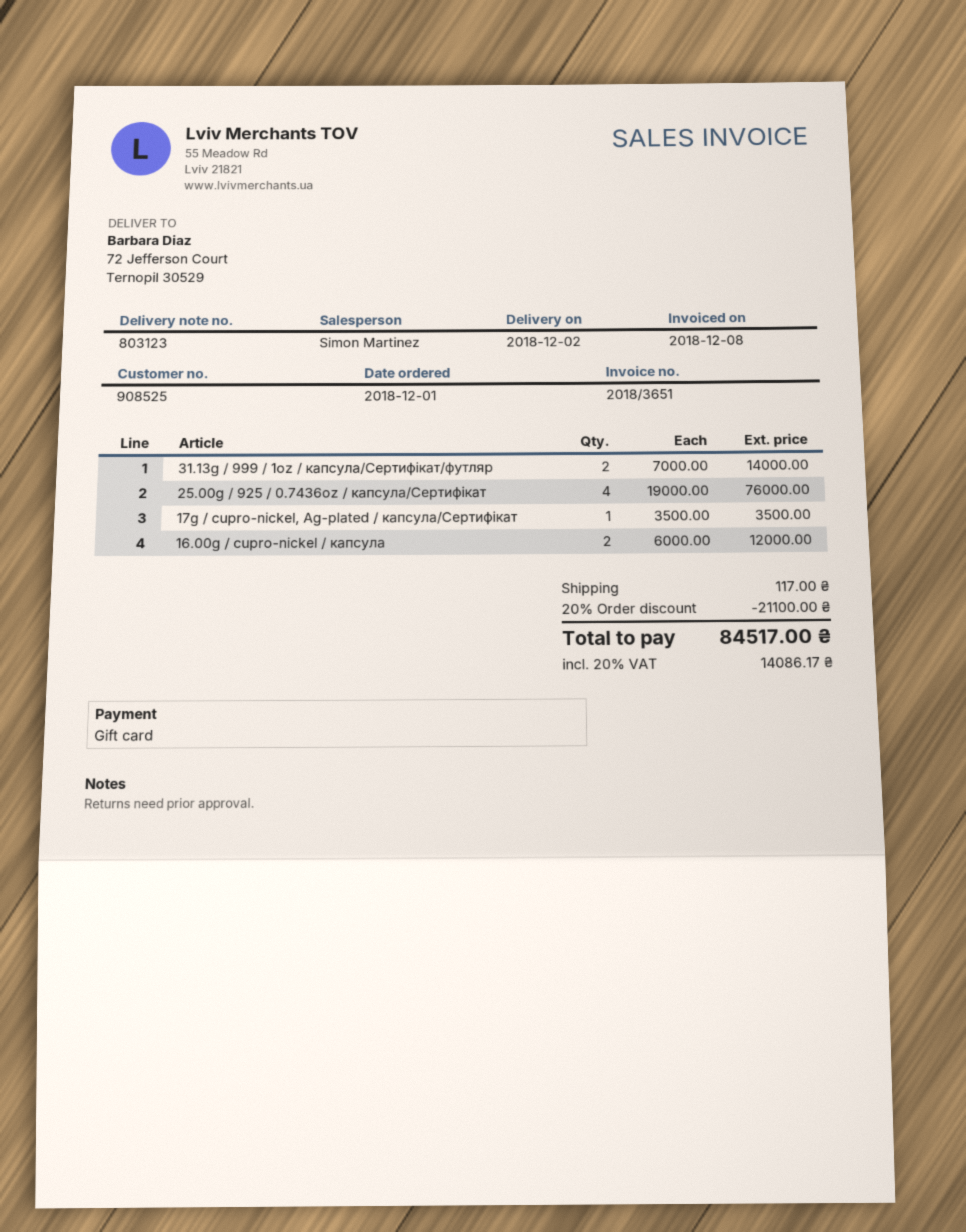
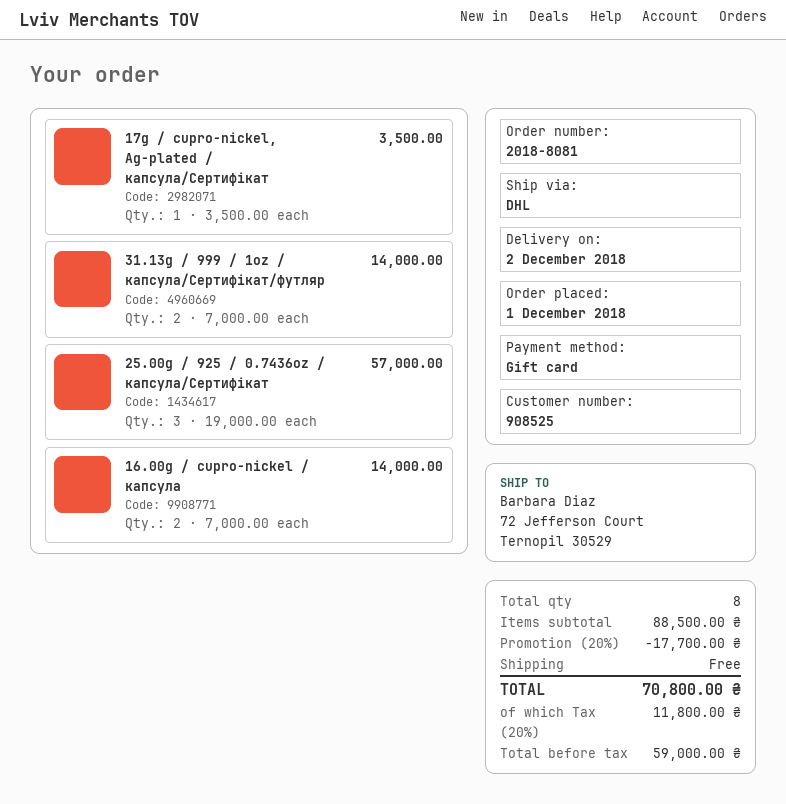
25.00g / 925 / 0.7436oz / капсула/Сертифікат: 4 x 19000.00 = 76000.00 -> 3 x 19000.00 = 57000.00
16.00g / cupro-nickel / капсула: 2 x 6000.00 = 12000.00 -> 2 x 7000.00 = 14000.00
discount: 20% = 21100.00 -> 20% = 17700.00
shipping: 117.00 -> 0.00
tax: 20% = 14086.17 -> 20% = 11800.00
total: 84517.00 -> 70800.00

